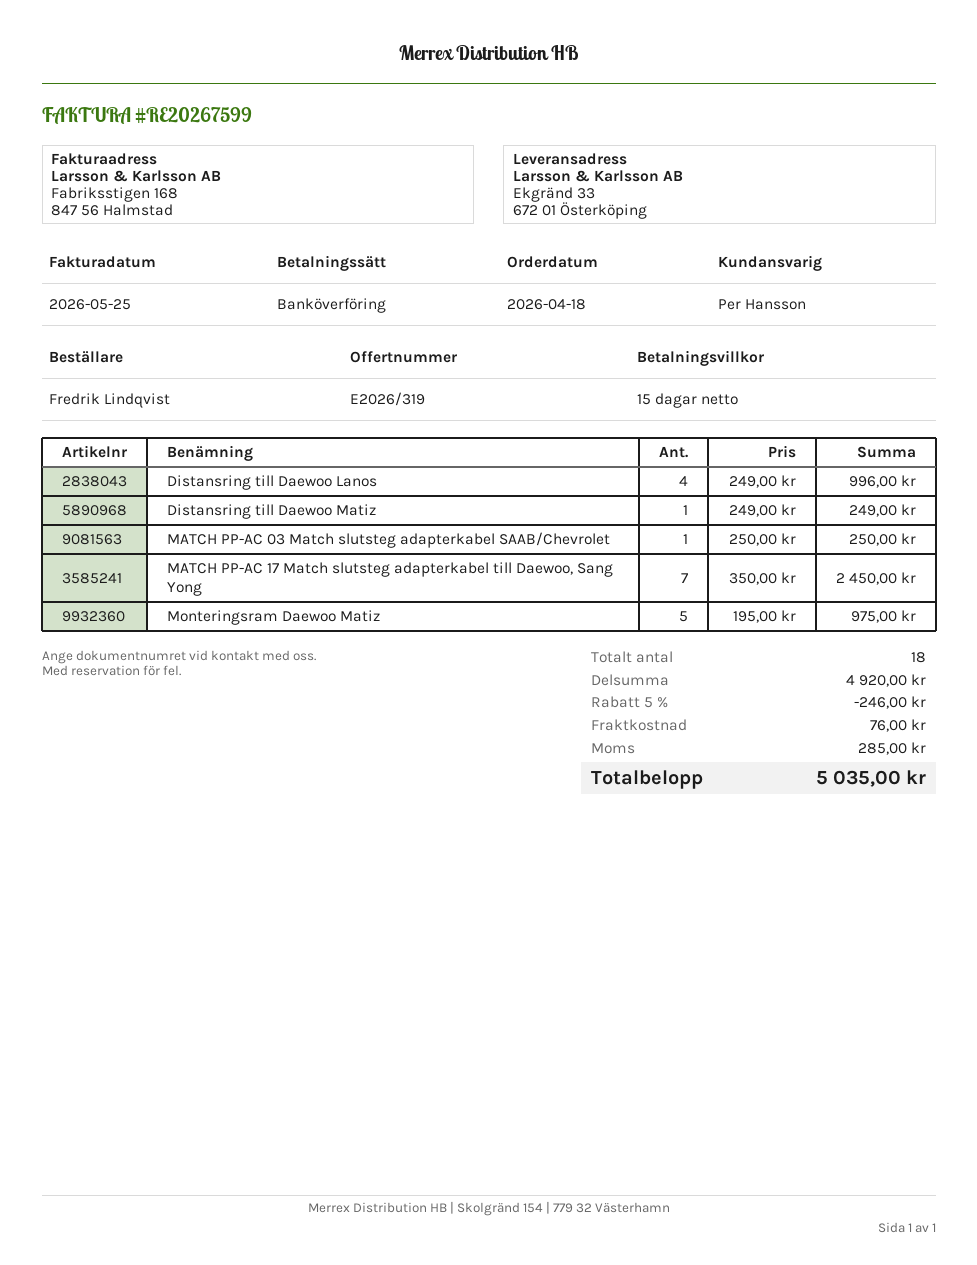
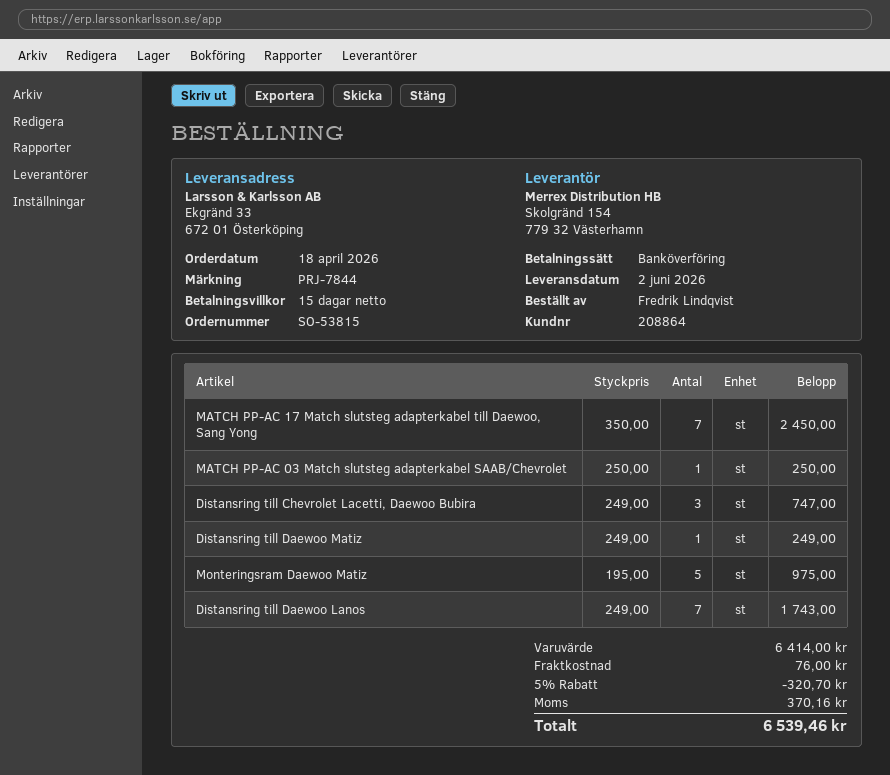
Distansring till Daewoo Lanos: 4 x 249.00 = 996.00 -> 7 x 249.00 = 1743.00
Distansring till Chevrolet Lacetti, Daewoo Bubira: none -> 3 x 249.00 = 747.00
subtotal: 4920.00 -> 6414.00
discount: 5% = 246.00 -> 5% = 320.70
tax: 285.00 -> 370.16
total: 5035.00 -> 6539.46

